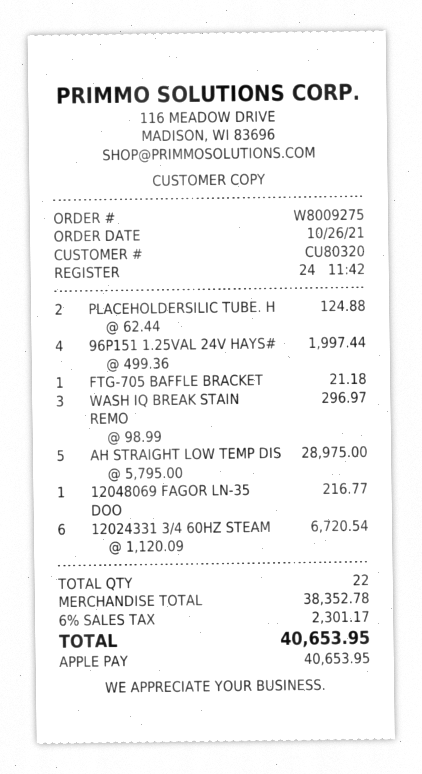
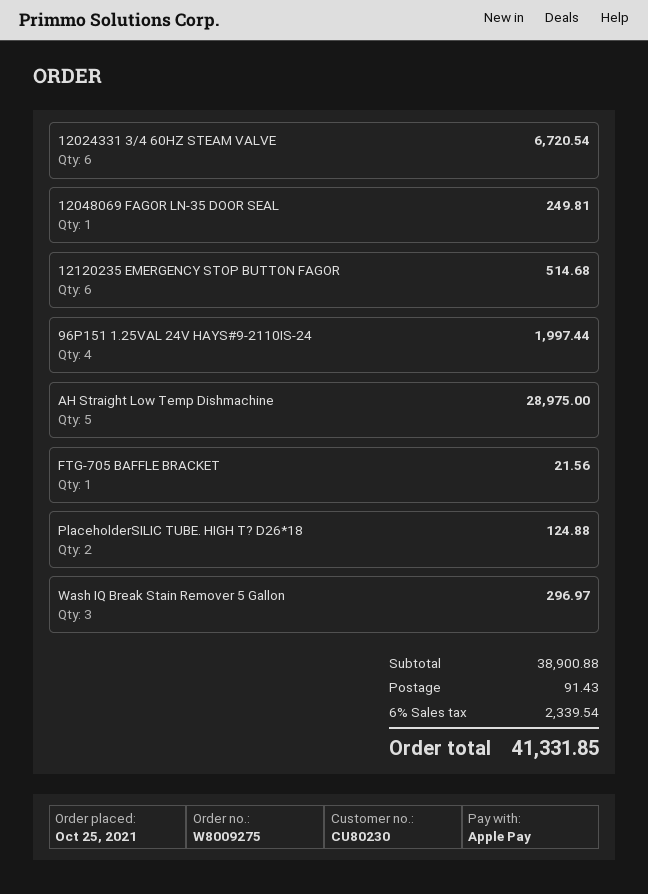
order date: 2021-10-26 -> 2021-10-25
customer number: CU80320 -> CU80230
FTG-705 BAFFLE BRACKET: 1 for 21.18 -> 1 for 21.56
12048069 FAGOR LN-35 DOO: 1 for 216.77 -> 1 for 249.81
12120235 EMERGENCY STOP BUTTON FAGOR: none -> 6 for 514.68
subtotal: 38352.78 -> 38900.88
shipping: none -> 91.43
tax: 6% = 2301.17 -> 6% = 2339.54
total: 40653.95 -> 41331.85

